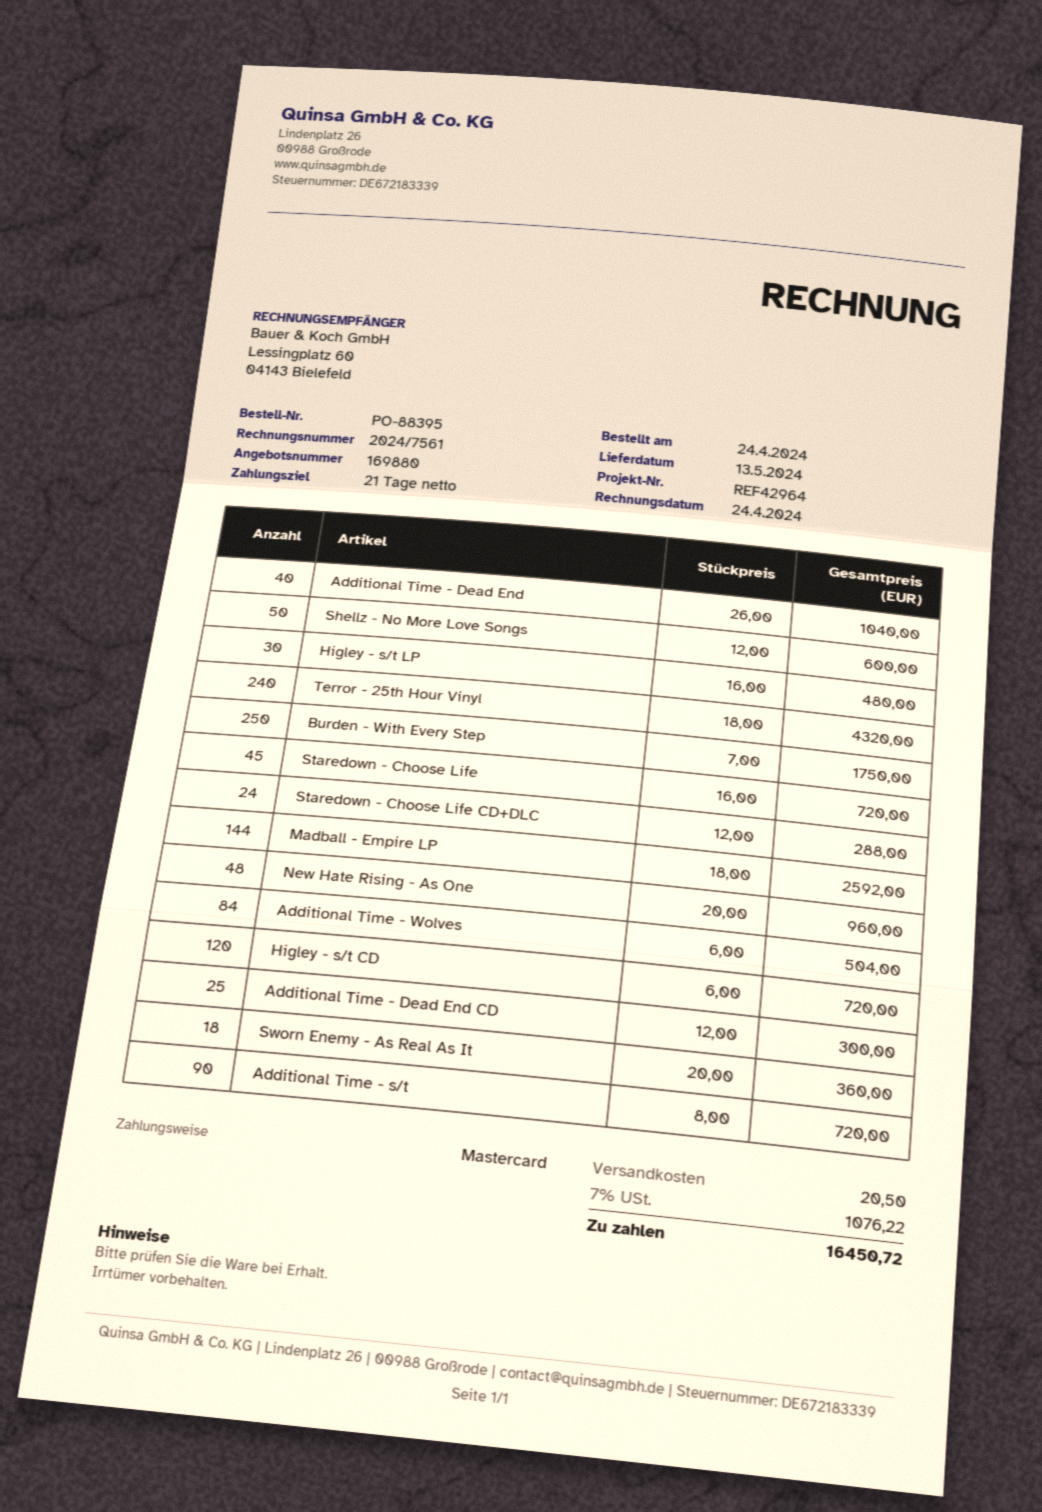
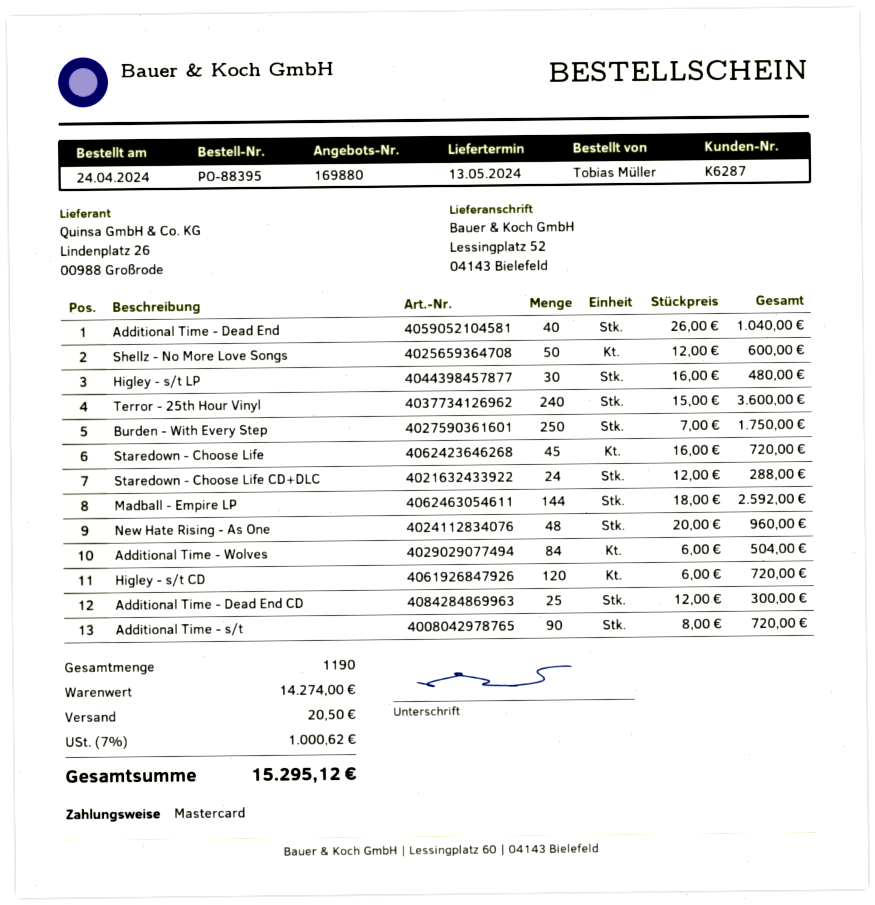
Terror - 25th Hour Vinyl: 240 x 18.00 = 4320.00 -> 240 x 15.00 = 3600.00
Sworn Enemy - As Real As It: 18 x 20.00 = 360.00 -> none
tax: 7% = 1076.22 -> 7% = 1000.62
total: 16450.72 -> 15295.12

